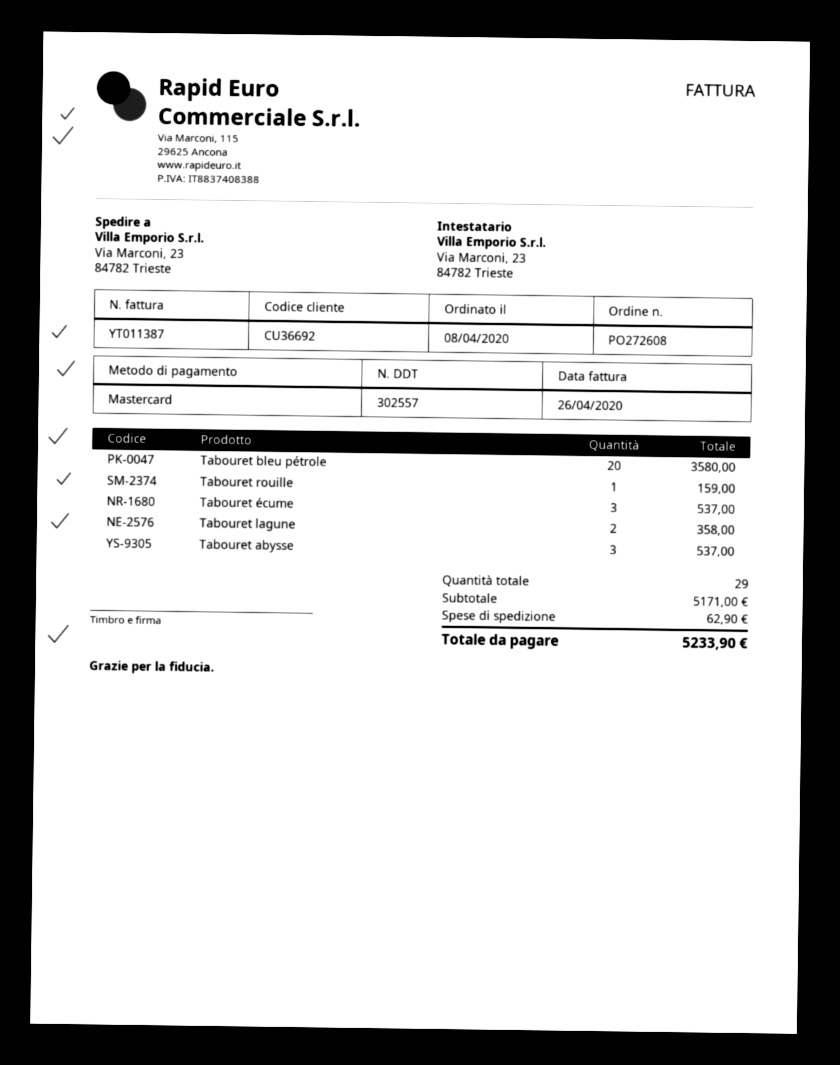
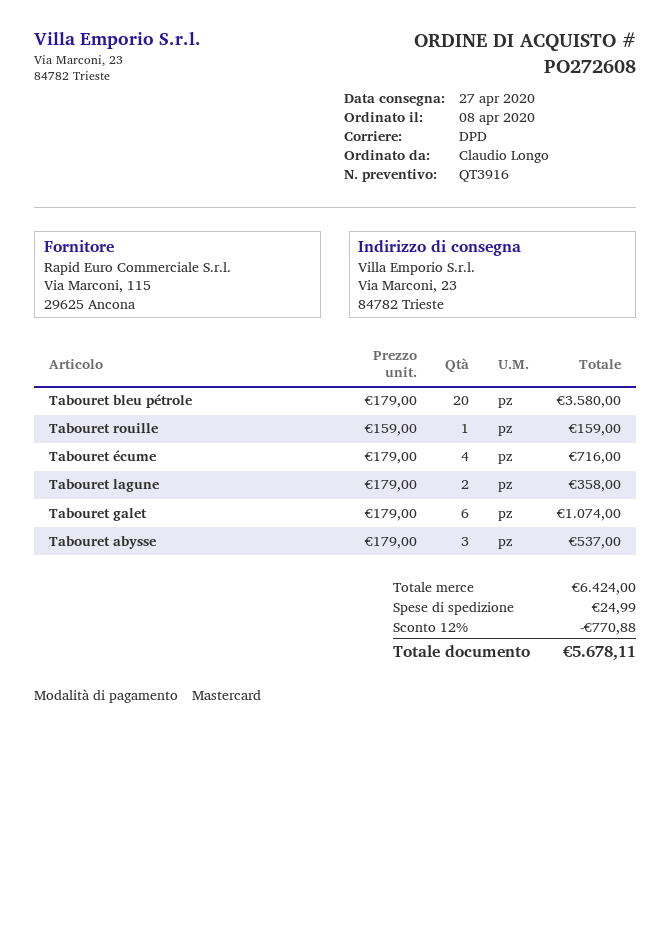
Tabouret écume: 3 for 537.00 -> 4 for 716.00
Tabouret galet: none -> 6 for 1074.00
subtotal: 5171.00 -> 6424.00
discount: none -> 12% = 770.88
shipping: 62.90 -> 24.99
total: 5233.90 -> 5678.11

